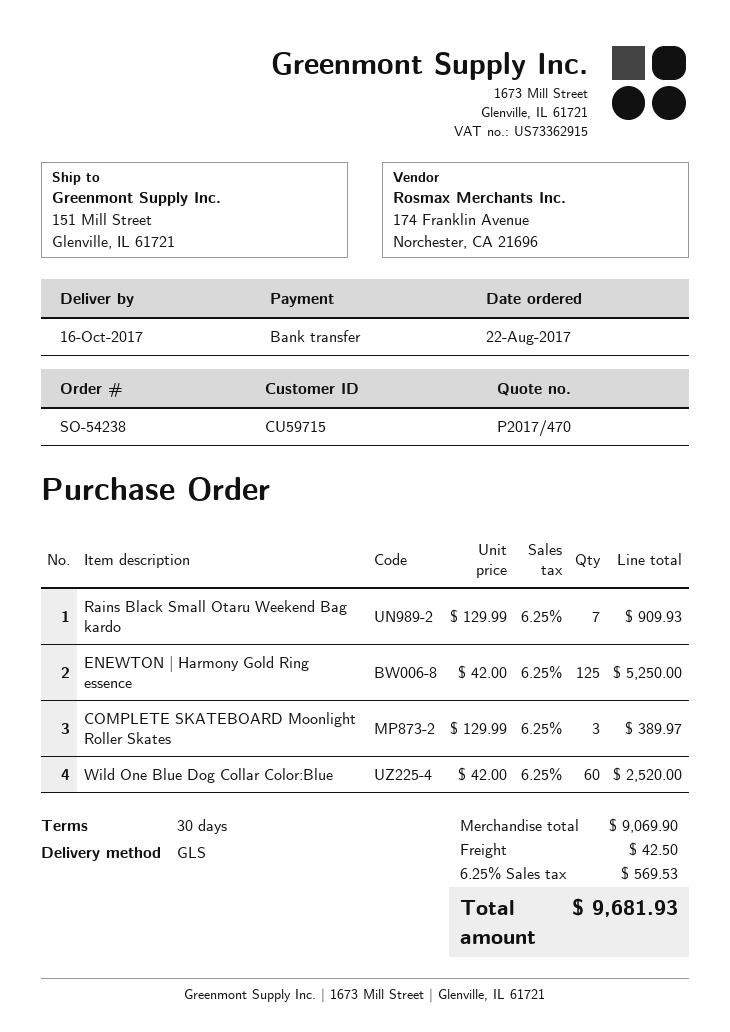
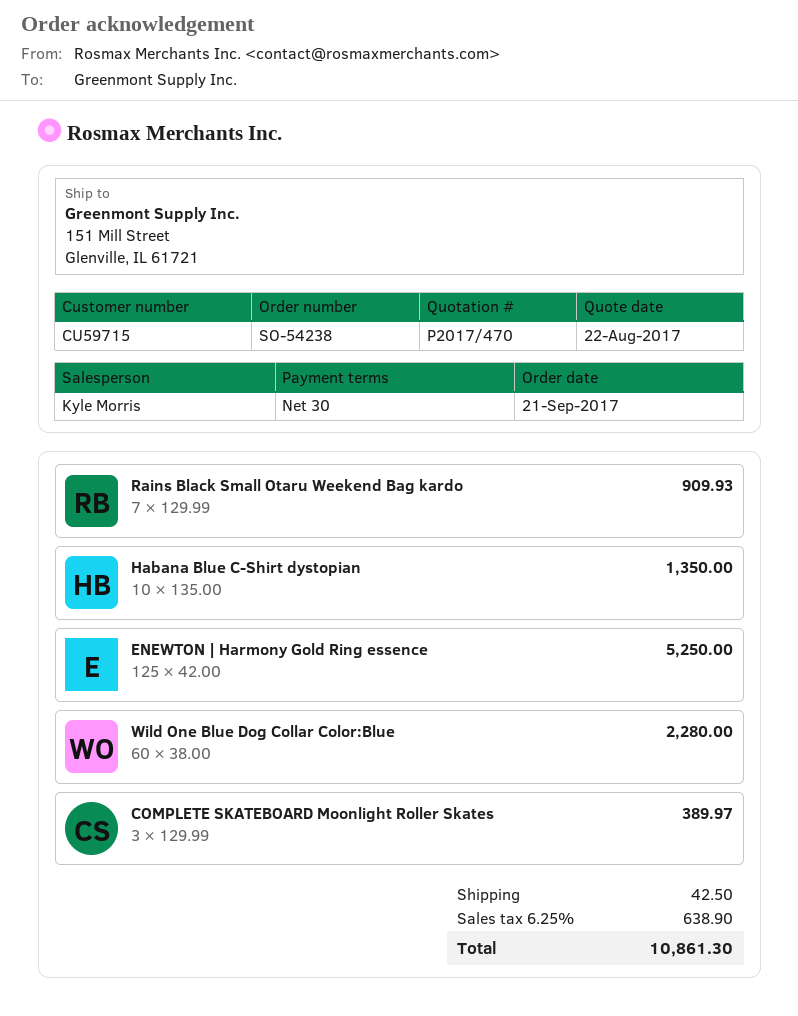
order date: 2017-08-22 -> 2017-09-21
Wild One Blue Dog Collar Color:Blue: 60 x 42.00 = 2520.00 -> 60 x 38.00 = 2280.00
Habana Blue C-Shirt dystopian: none -> 10 x 135.00 = 1350.00
tax: 6.25% = 569.53 -> 6.25% = 638.90
total: 9681.93 -> 10861.30

